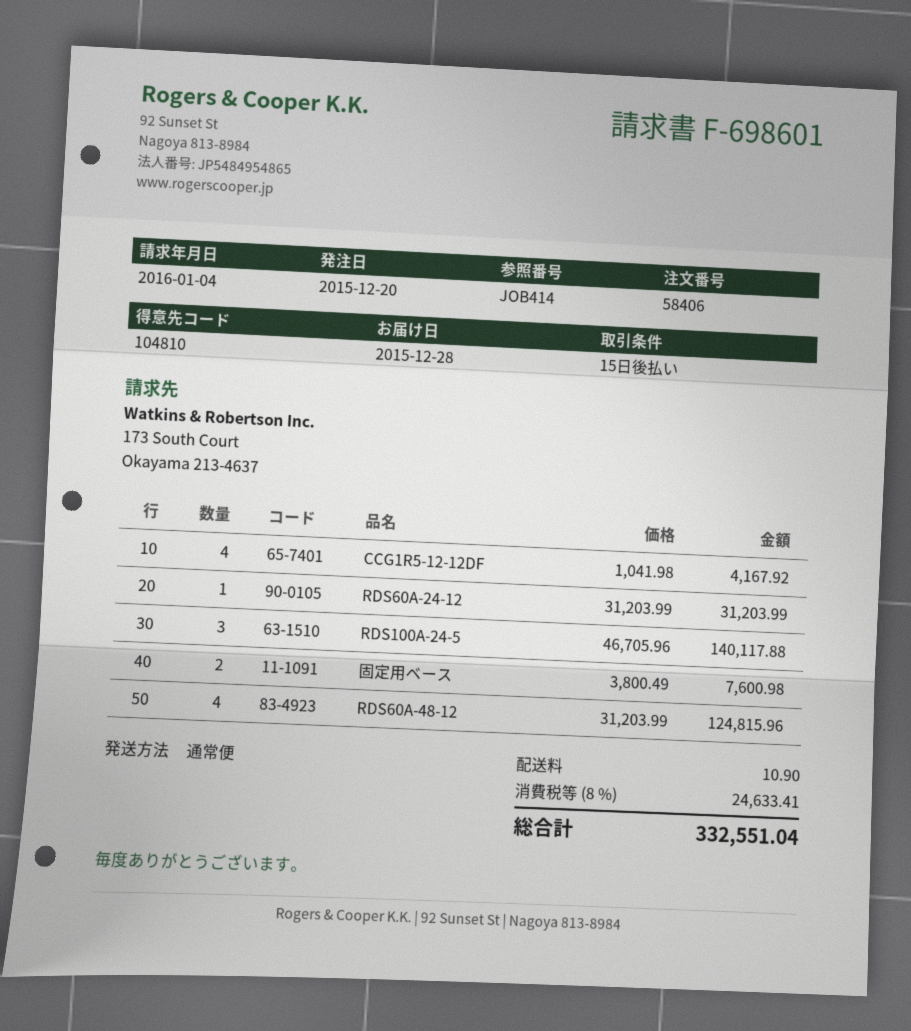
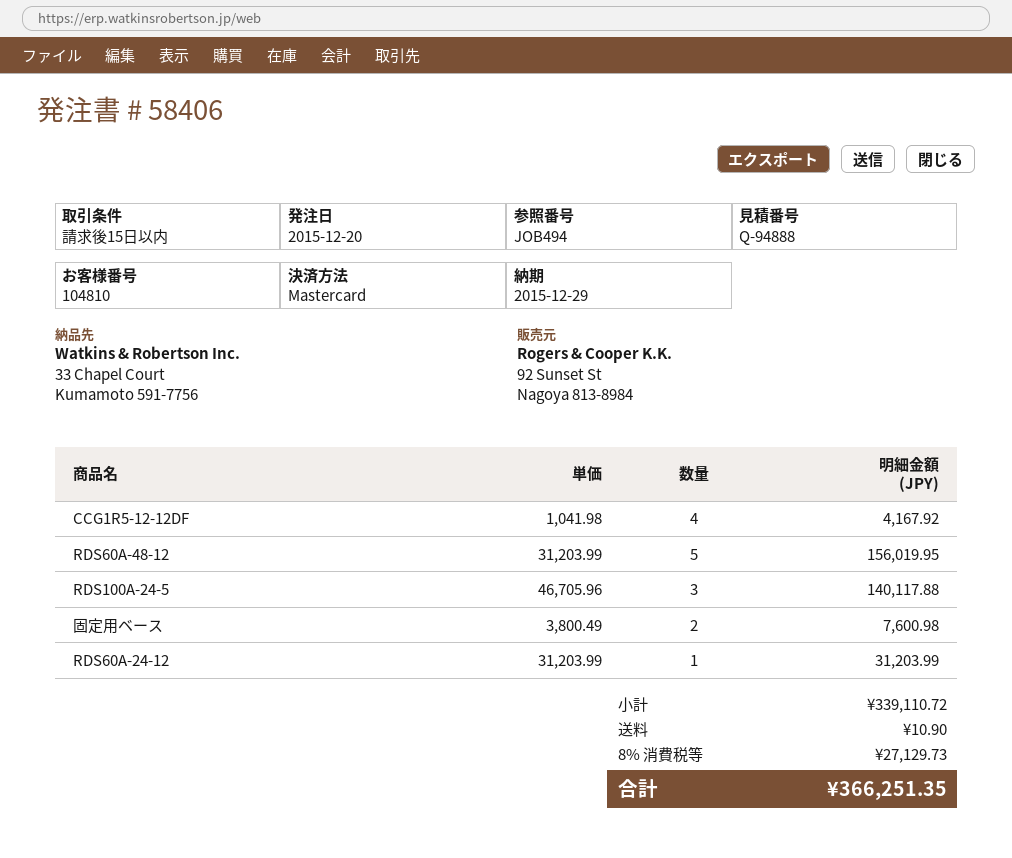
delivery date: 2015-12-28 -> 2015-12-29
reference: JOB414 -> JOB494
RDS60A-48-12: 4 x 31203.99 = 124815.96 -> 5 x 31203.99 = 156019.95
tax: 8% = 24633.41 -> 8% = 27129.73
total: 332551.04 -> 366251.35

